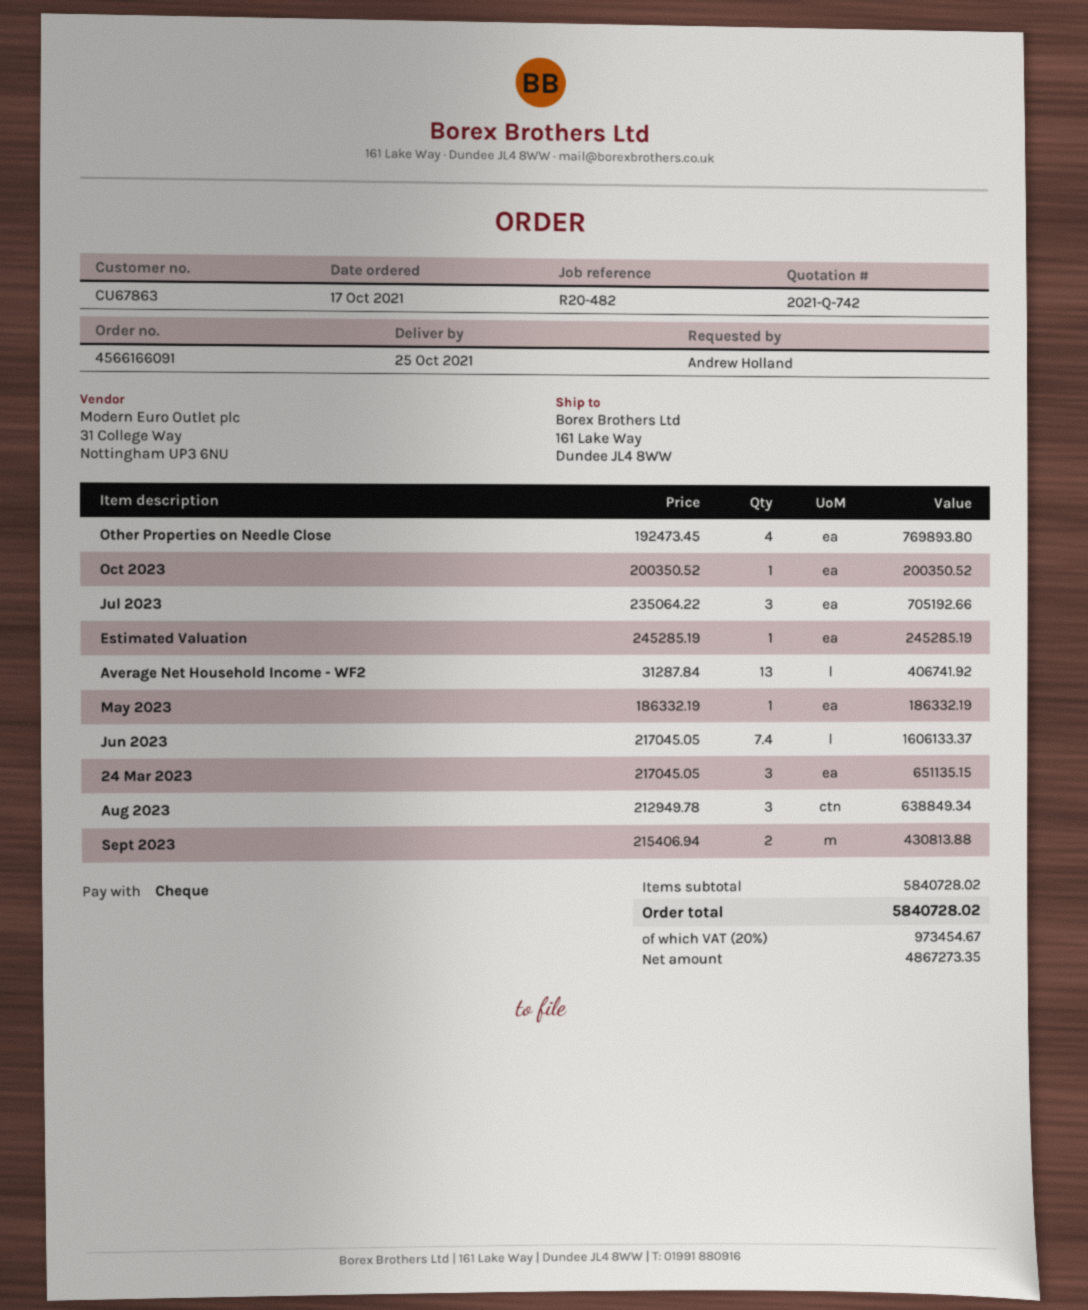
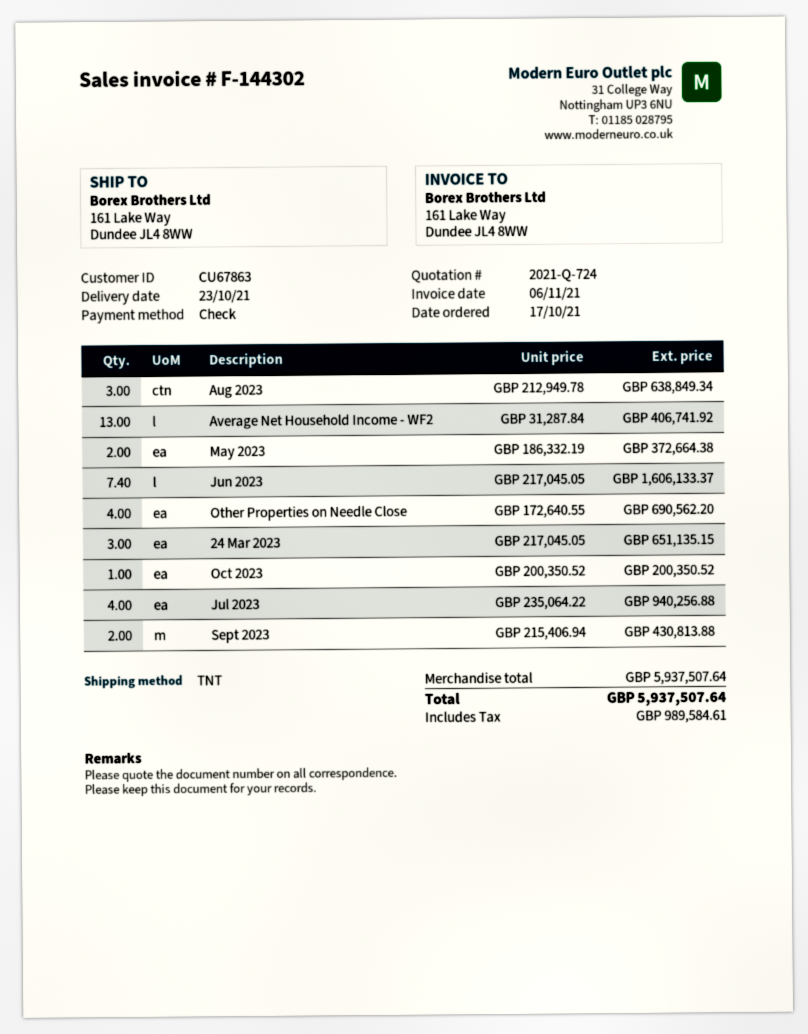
quote number: 2021-Q-742 -> 2021-Q-724
delivery date: 2021-10-25 -> 2021-10-23
Other Properties on Needle Close: 4 x 192473.45 = 769893.80 -> 4 x 172640.55 = 690562.20
Jul 2023: 3 x 235064.22 = 705192.66 -> 4 x 235064.22 = 940256.88
Estimated Valuation: 1 x 245285.19 = 245285.19 -> none
May 2023: 1 x 186332.19 = 186332.19 -> 2 x 186332.19 = 372664.38
subtotal: 5840728.02 -> 5937507.64
tax: 973454.67 -> 989584.61
total: 5840728.02 -> 5937507.64

